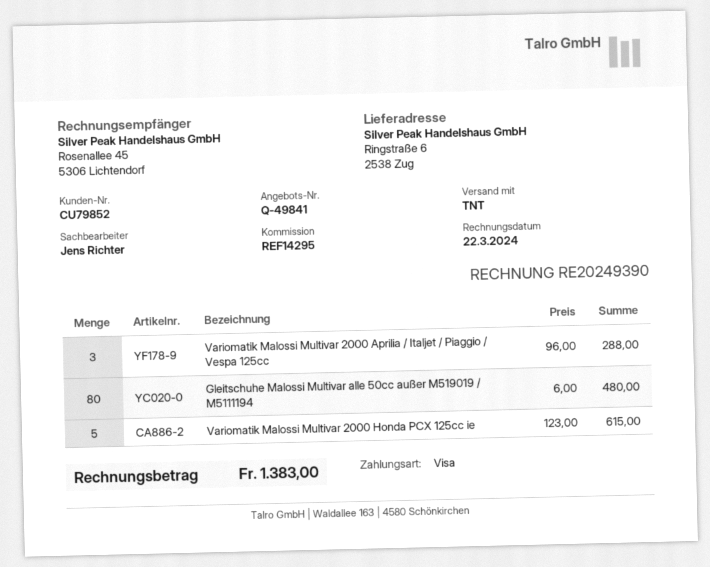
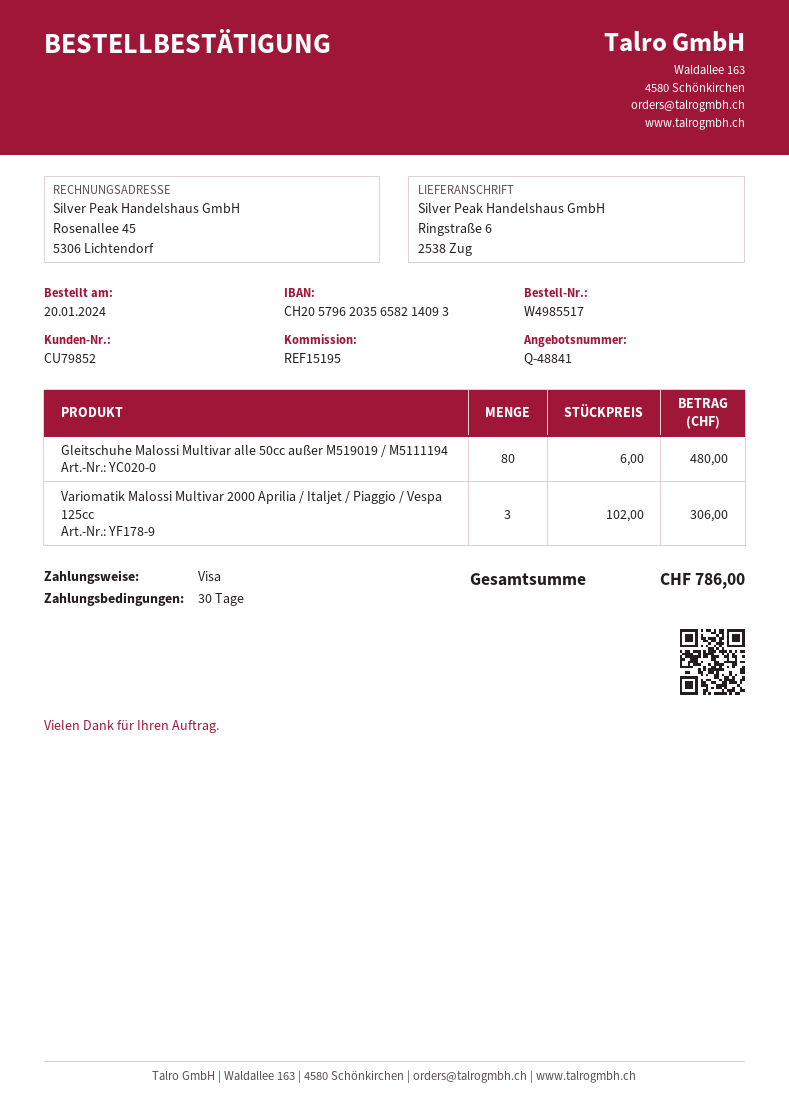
quote number: Q-49841 -> Q-48841
reference: REF14295 -> REF15195
Variomatik Malossi Multivar 2000 Aprilia / Italjet / Piaggio / Vespa 125cc: 3 x 96.00 = 288.00 -> 3 x 102.00 = 306.00
Variomatik Malossi Multivar 2000 Honda PCX 125cc ie: 5 x 123.00 = 615.00 -> none
total: 1383.00 -> 786.00

